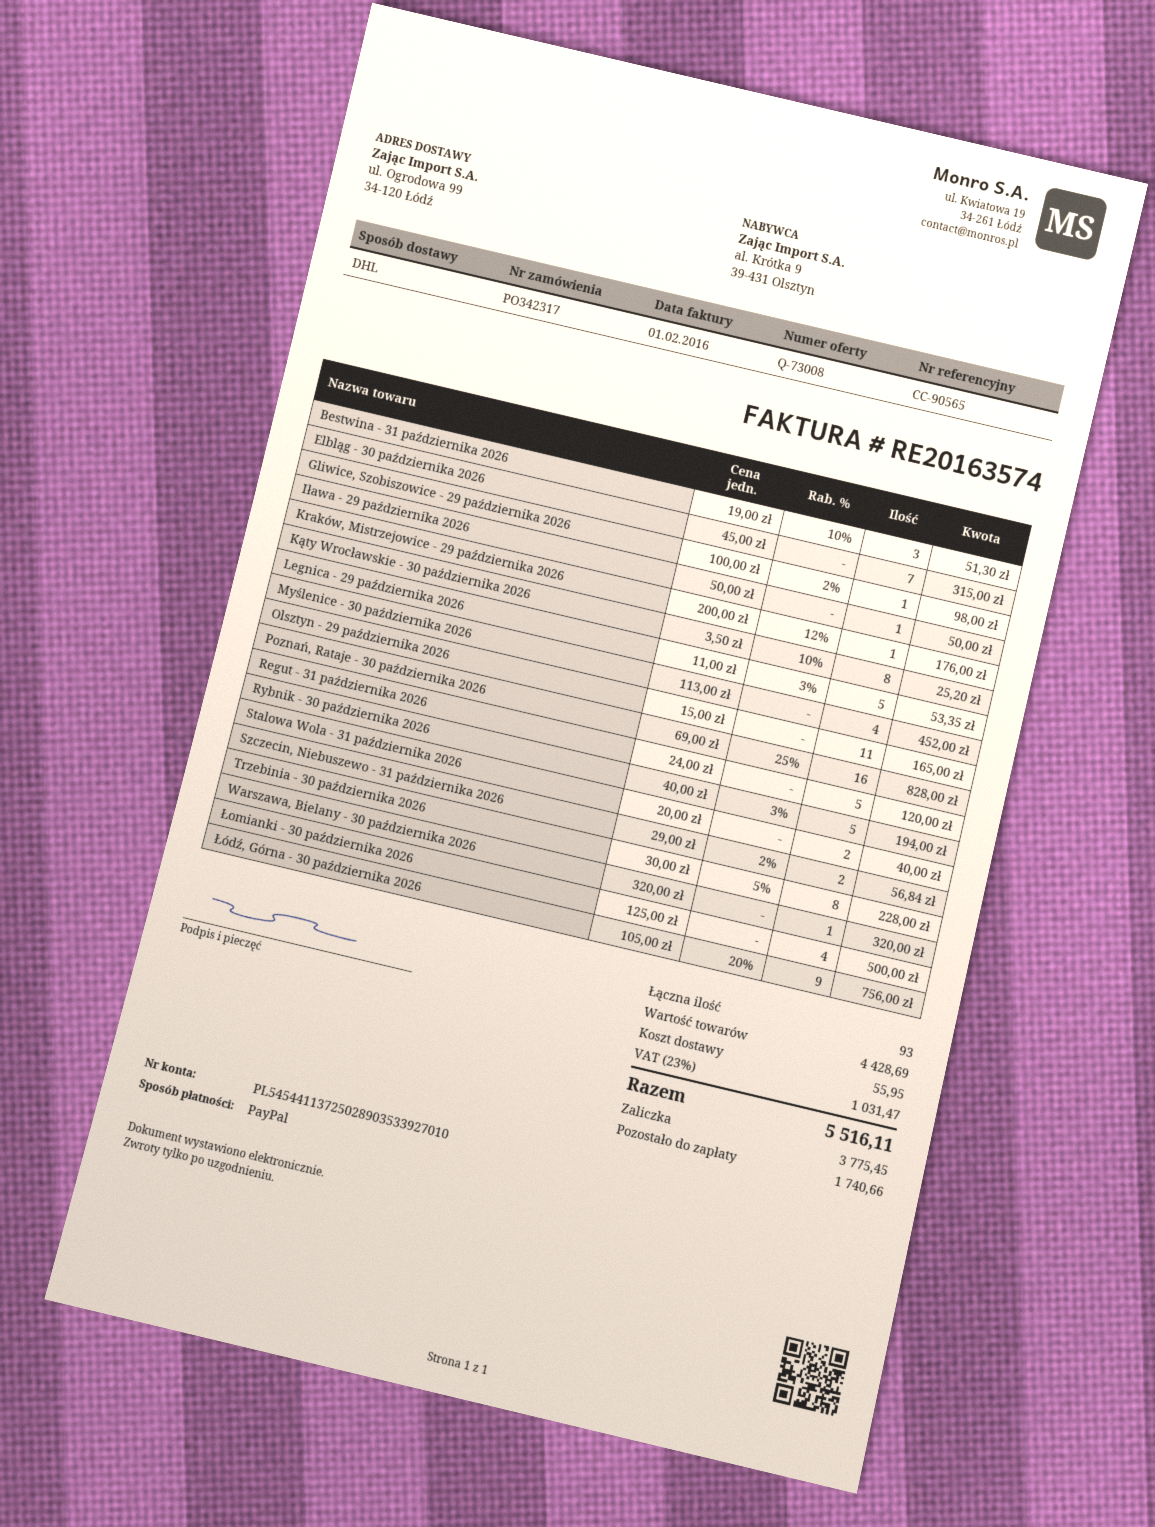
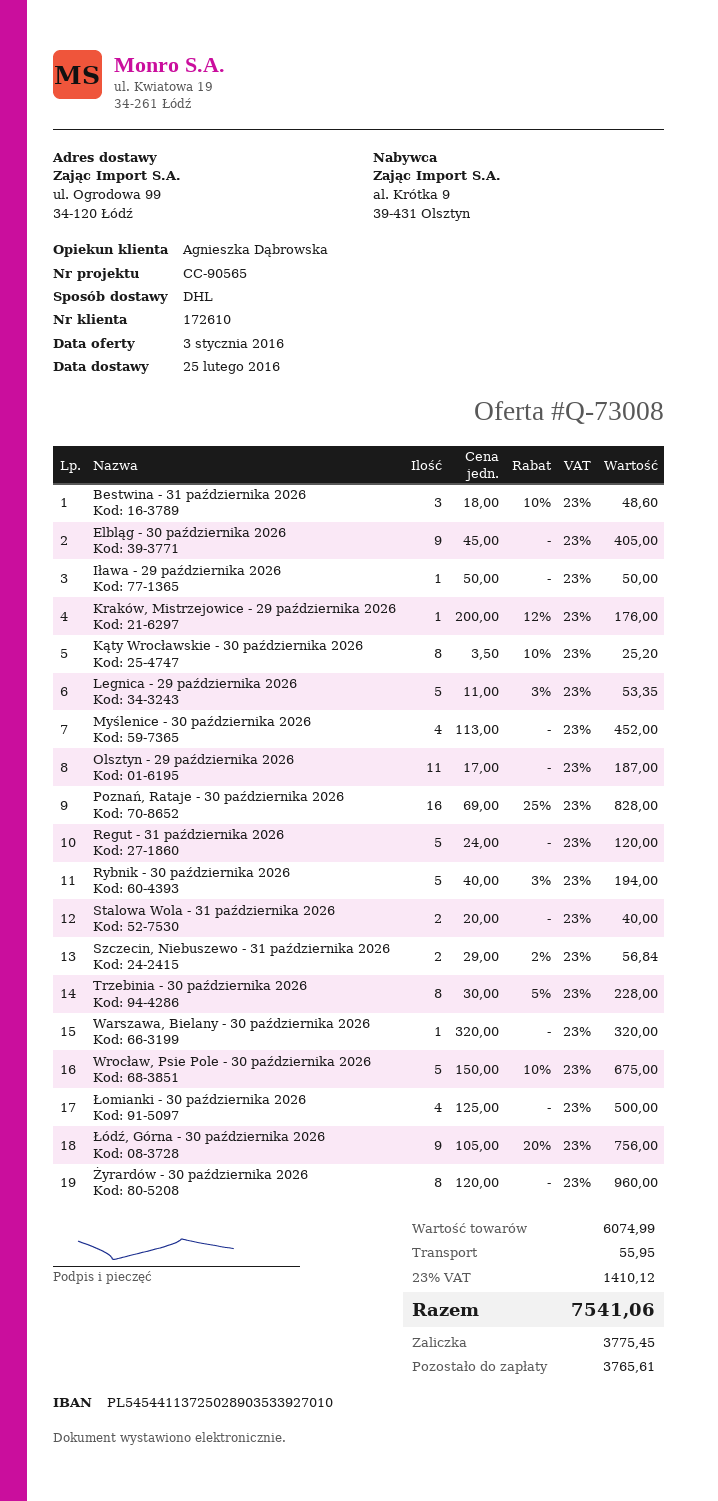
Bestwina - 31 października 2026: 3 x 19.00 - 10% = 51.30 -> 3 x 18.00 - 10% = 48.60
Elbląg - 30 października 2026: 7 x 45.00 = 315.00 -> 9 x 45.00 = 405.00
Gliwice, Szobiszowice - 29 października 2026: 1 x 100.00 - 2% = 98.00 -> none
Olsztyn - 29 października 2026: 11 x 15.00 = 165.00 -> 11 x 17.00 = 187.00
Wrocław, Psie Pole - 30 października 2026: none -> 5 x 150.00 - 10% = 675.00
Żyrardów - 30 października 2026: none -> 8 x 120.00 = 960.00
subtotal: 4428.69 -> 6074.99
tax: 23% = 1031.47 -> 23% = 1410.12
total: 5516.11 -> 7541.06
balance: 1740.66 -> 3765.61

